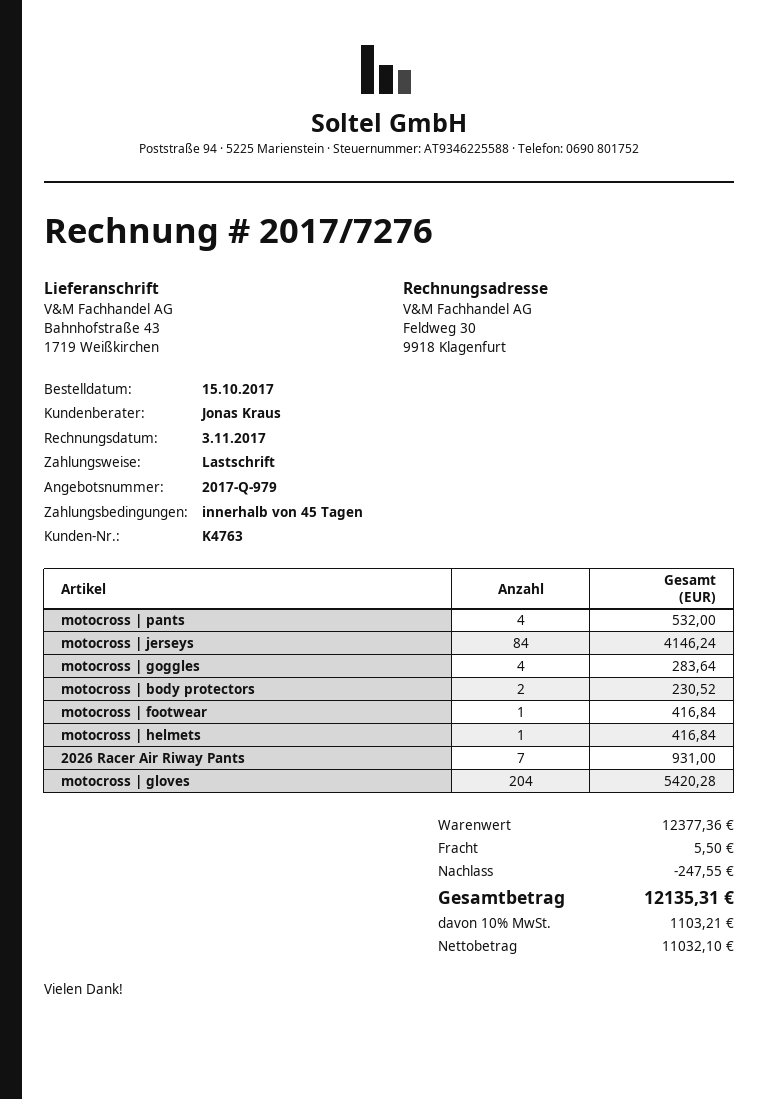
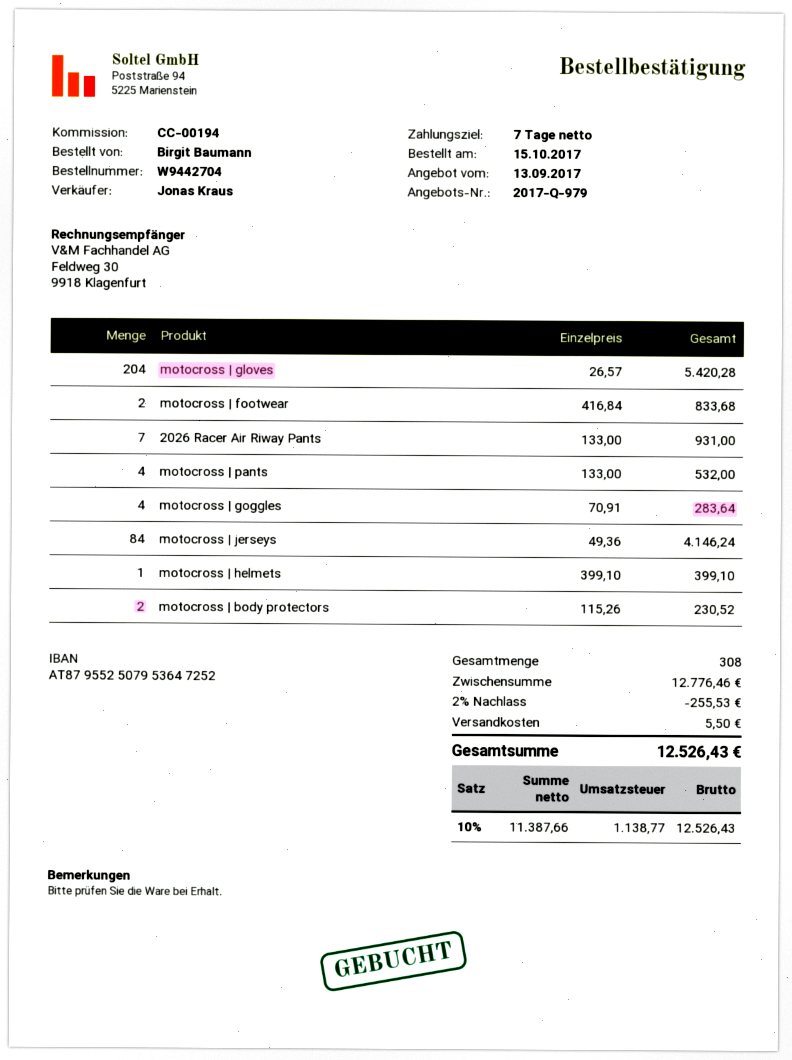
payment terms: 45 days -> 7 days
motocross | footwear: 1 for 416.84 -> 2 for 833.68
motocross | helmets: 1 for 416.84 -> 1 for 399.10
subtotal: 12377.36 -> 12776.46
discount: 247.55 -> 255.53
net: 11032.10 -> 11387.66
tax: 10% = 1103.21 -> 10% = 1138.77
total: 12135.31 -> 12526.43

